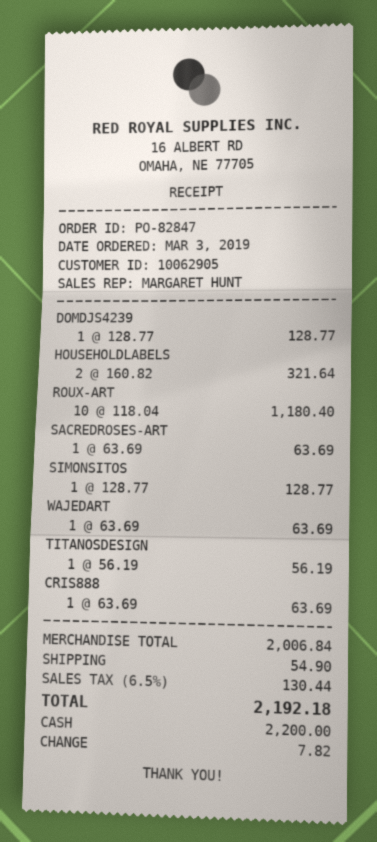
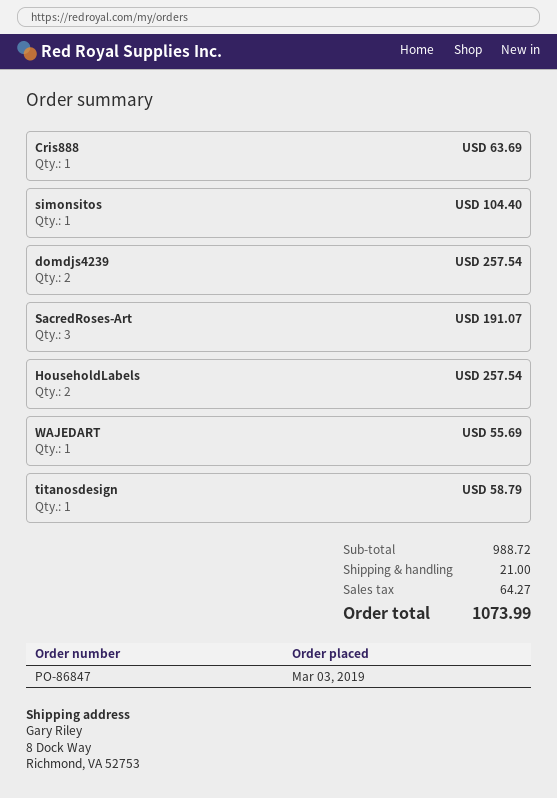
order number: PO-82847 -> PO-86847
DOMDJS4239: 1 for 128.77 -> 2 for 257.54
HOUSEHOLDLABELS: 2 for 321.64 -> 2 for 257.54
ROUX-ART: 10 for 1180.40 -> none
SACREDROSES-ART: 1 for 63.69 -> 3 for 191.07
SIMONSITOS: 1 for 128.77 -> 1 for 104.40
WAJEDART: 1 for 63.69 -> 1 for 55.69
TITANOSDESIGN: 1 for 56.19 -> 1 for 58.79
subtotal: 2006.84 -> 988.72
shipping: 54.90 -> 21.00
tax: 130.44 -> 64.27
total: 2192.18 -> 1073.99

